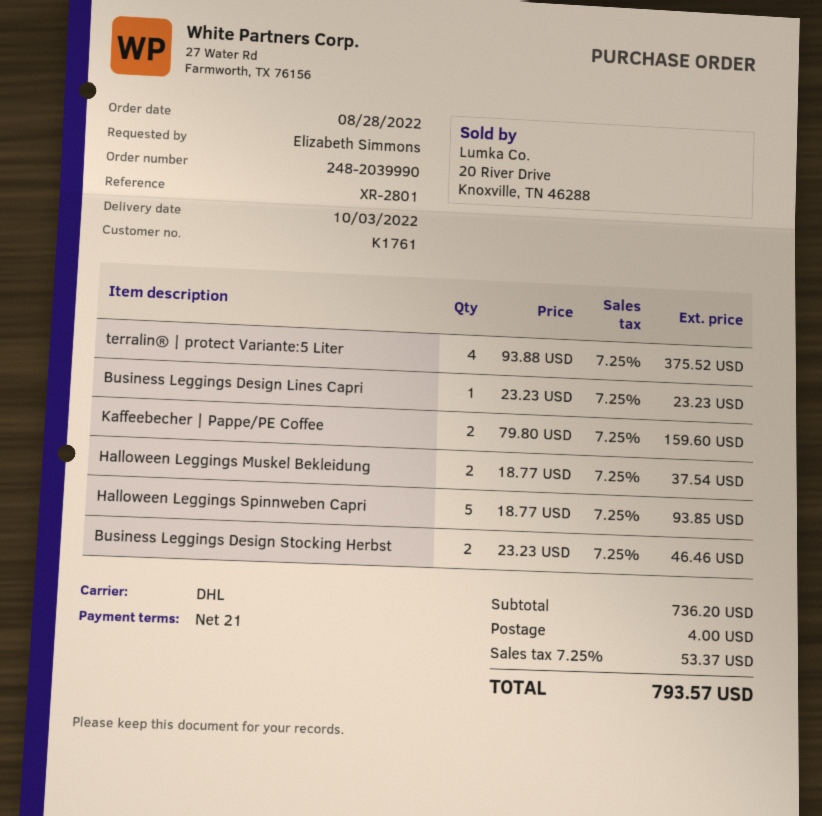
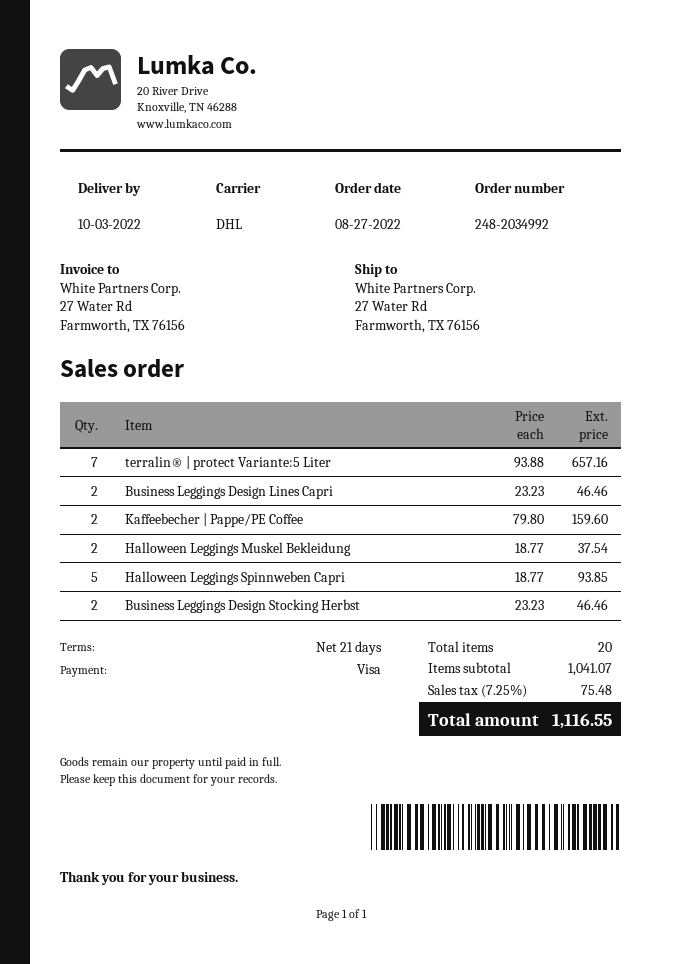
order number: 248-2039990 -> 248-2034992
order date: 2022-08-28 -> 2022-08-27
terralin® | protect Variante:5 Liter: 4 x 93.88 = 375.52 -> 7 x 93.88 = 657.16
Business Leggings Design Lines Capri: 1 x 23.23 = 23.23 -> 2 x 23.23 = 46.46
subtotal: 736.20 -> 1041.07
shipping: 4.00 -> none
tax: 7.25% = 53.37 -> 7.25% = 75.48
total: 793.57 -> 1116.55

